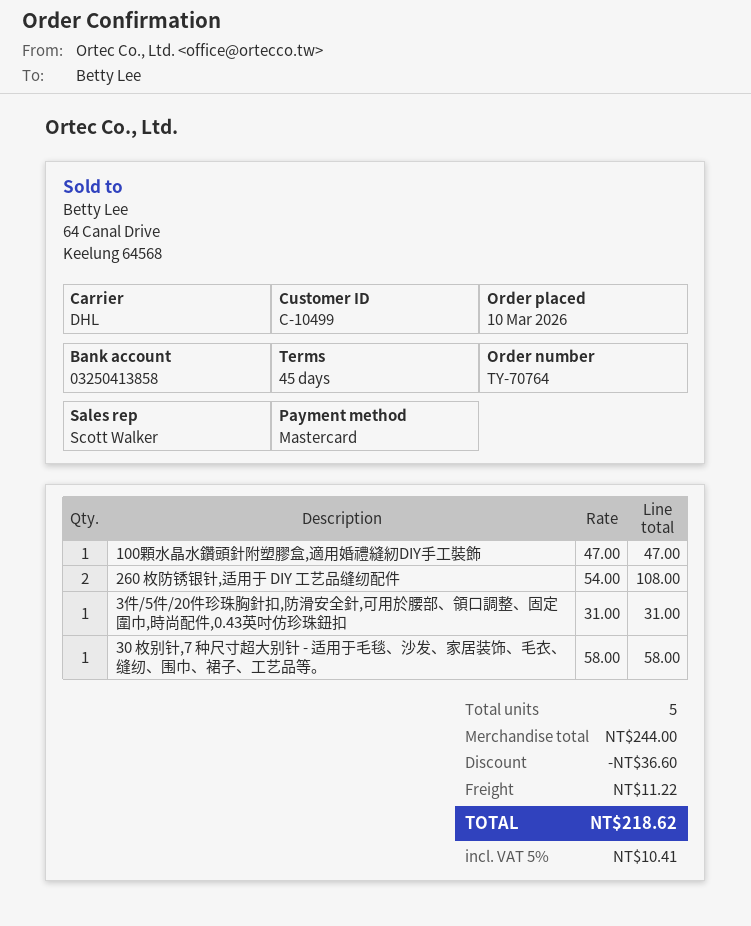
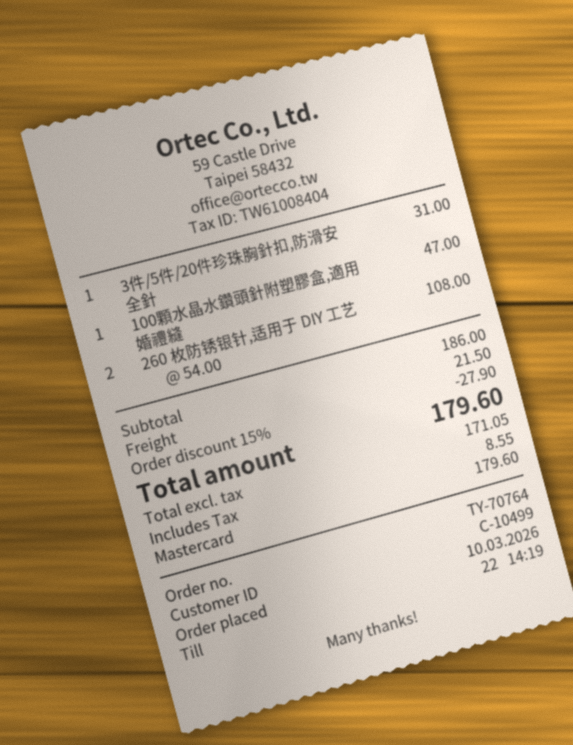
30 枚别针,7 种尺寸超大别针 - 适用于毛毯、沙发、家居装饰、毛衣、缝纫、围巾、裙子、工艺品等。: 1 x 58.00 = 58.00 -> none
subtotal: 244.00 -> 186.00
discount: 36.60 -> 27.90
shipping: 11.22 -> 21.50
tax: 10.41 -> 8.55
total: 218.62 -> 179.60

